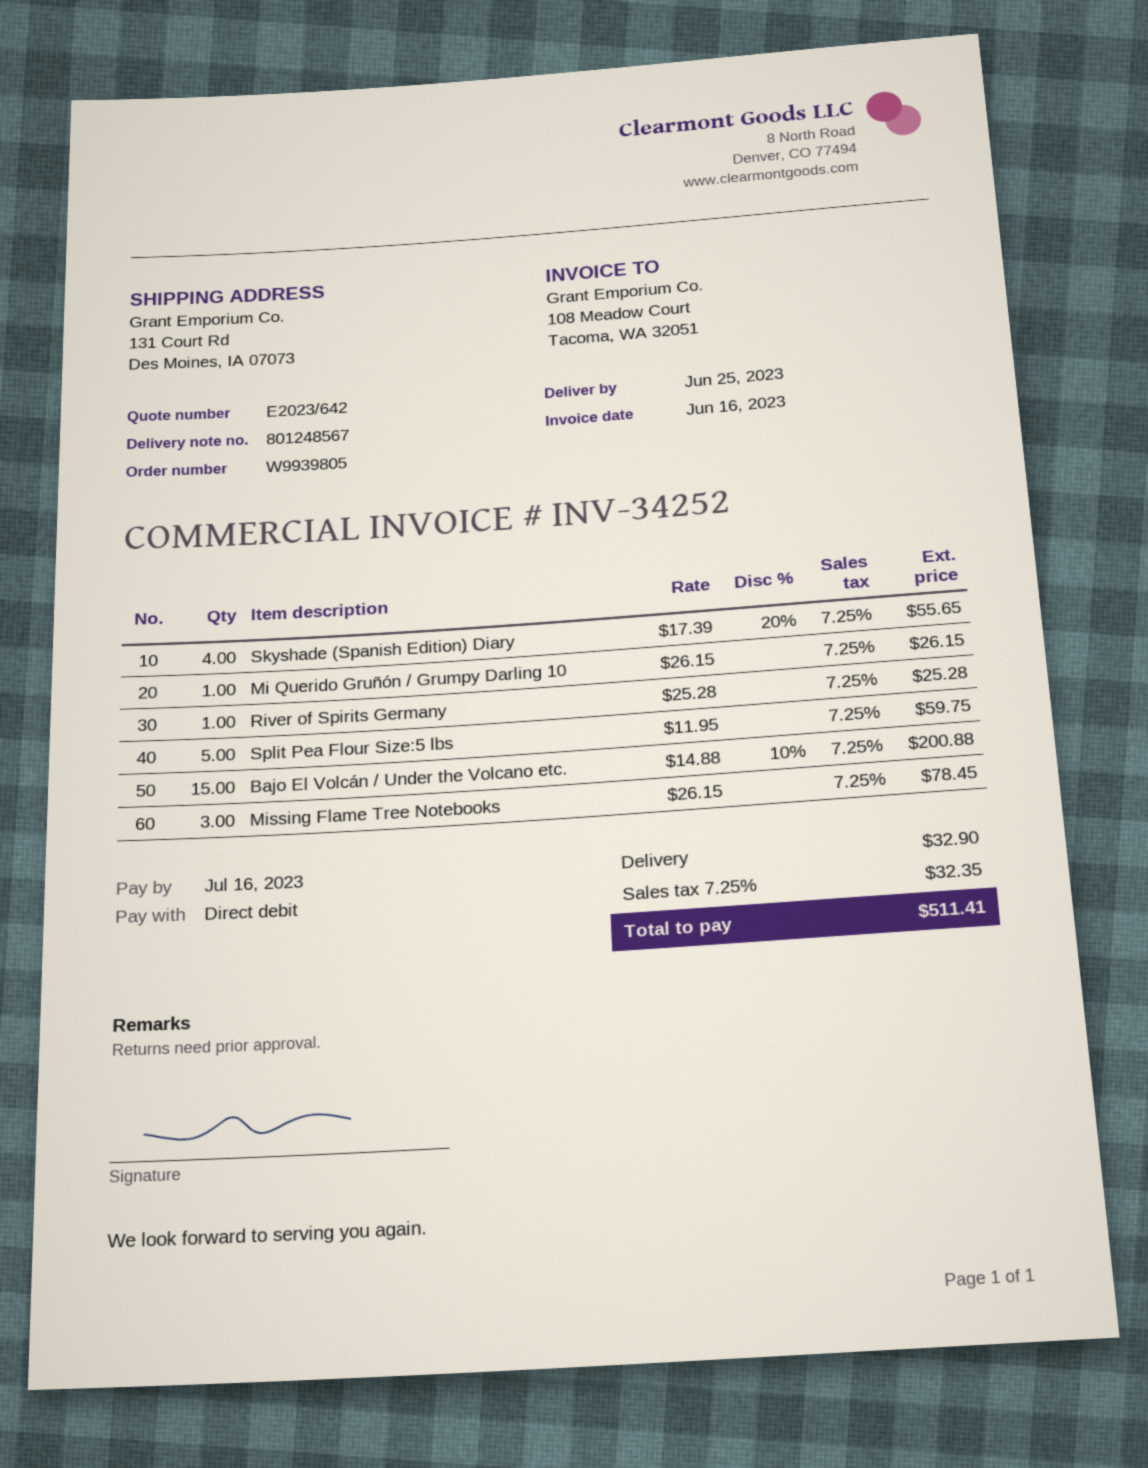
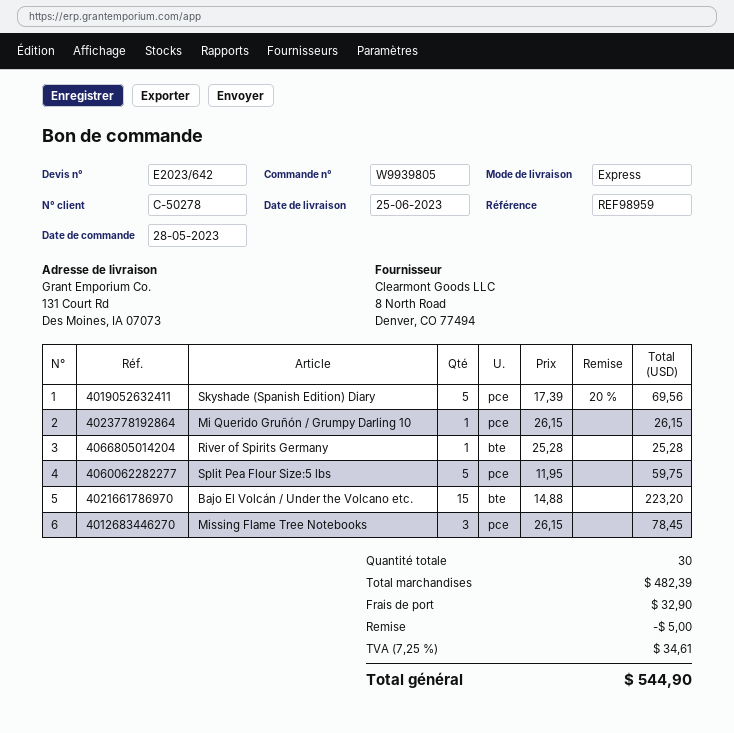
Skyshade (Spanish Edition) Diary: 4 x 17.39 - 20% = 55.65 -> 5 x 17.39 - 20% = 69.56
Bajo El Volcán / Under the Volcano etc.: 15 x 14.88 - 10% = 200.88 -> 15 x 14.88 = 223.20
discount: none -> 5.00
tax: 7.25% = 32.35 -> 7.25% = 34.61
total: 511.41 -> 544.90

